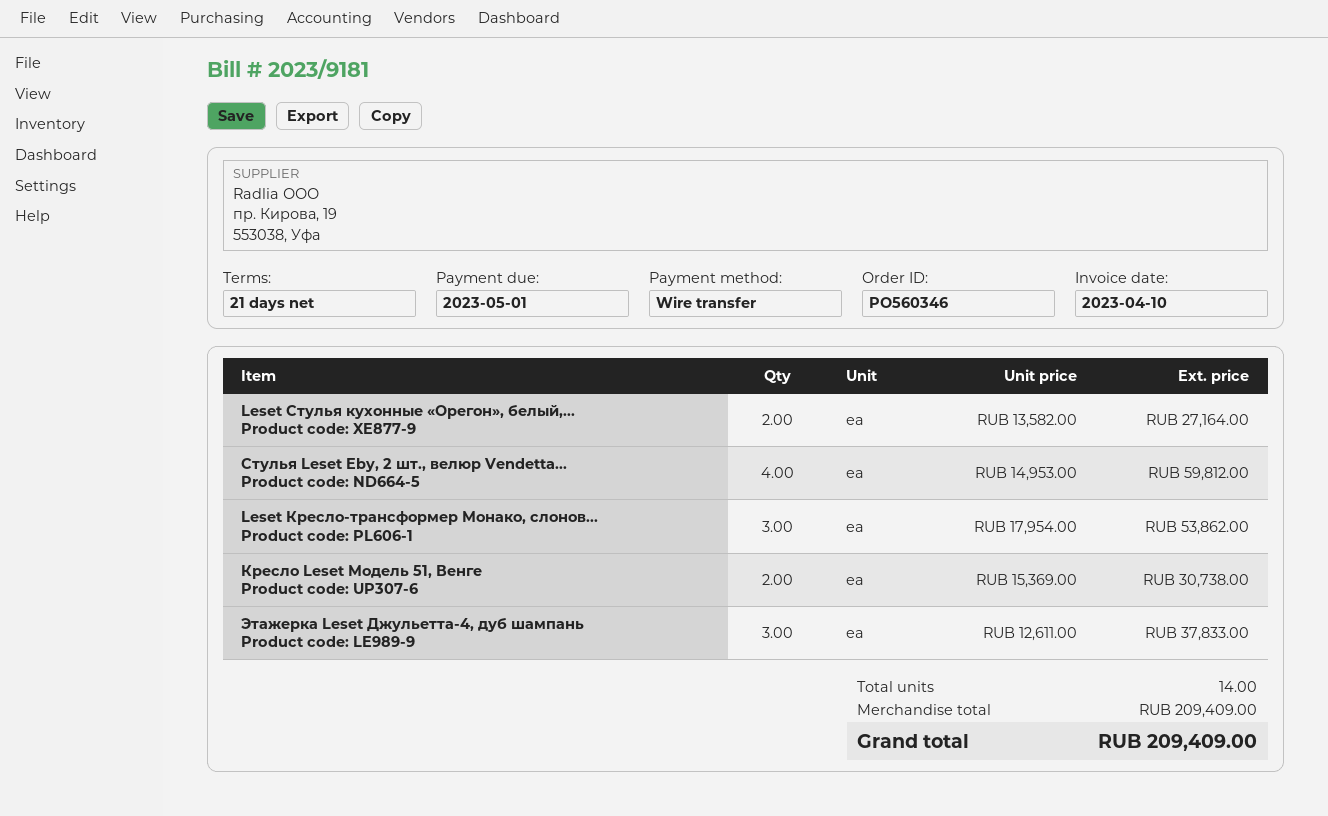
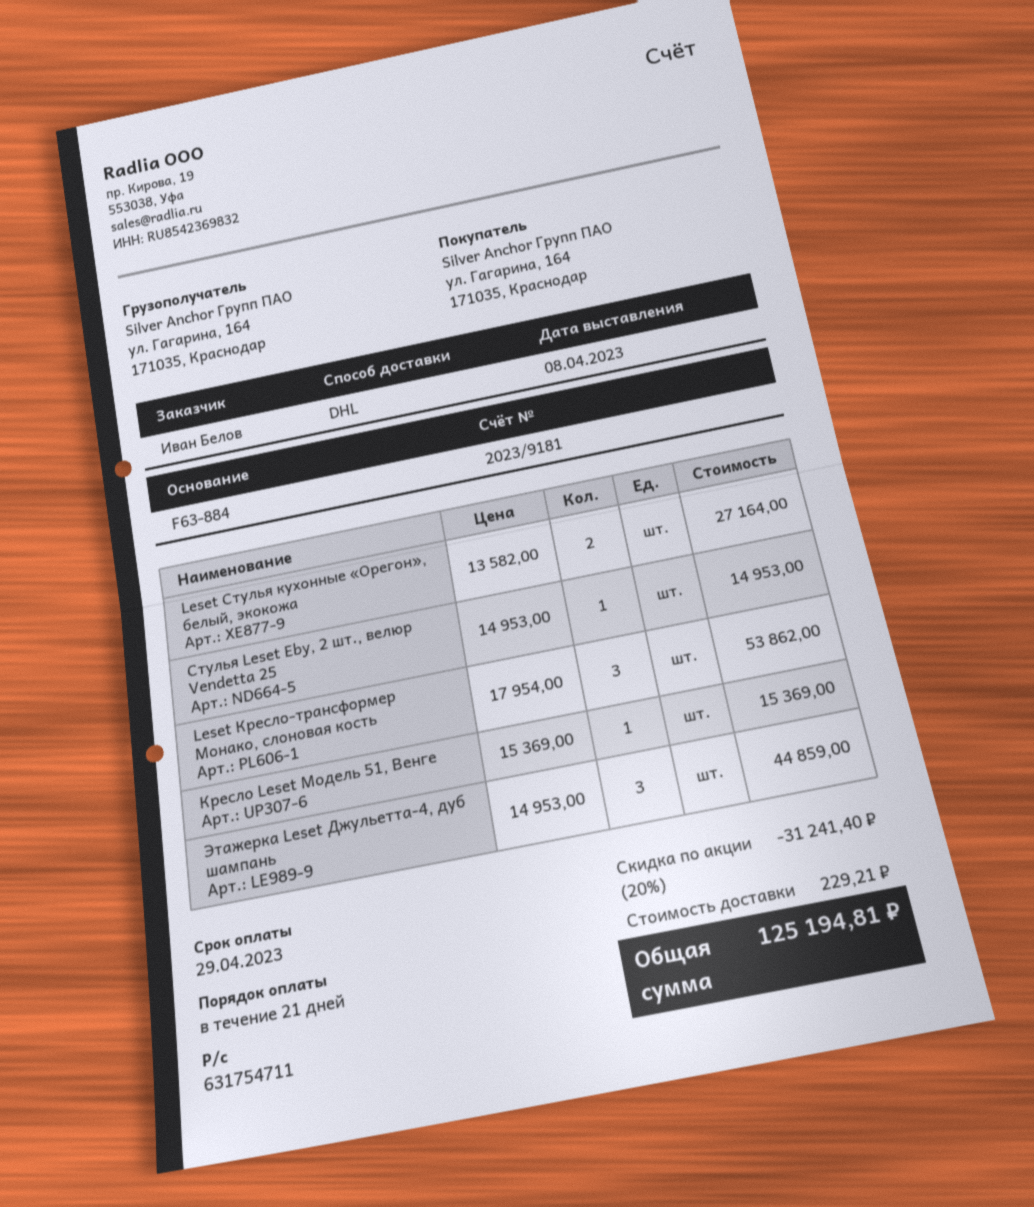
invoice date: 2023-04-10 -> 2023-04-08
due date: 2023-05-01 -> 2023-04-29
Стулья Leset Eby, 2 шт., велюр Vendetta...: 4 x 14953.00 = 59812.00 -> 1 x 14953.00 = 14953.00
Кресло Leset Модель 51, Венге: 2 x 15369.00 = 30738.00 -> 1 x 15369.00 = 15369.00
Этажерка Leset Джульетта-4, дуб шампань: 3 x 12611.00 = 37833.00 -> 3 x 14953.00 = 44859.00
discount: none -> 20% = 31241.40
shipping: none -> 229.21
total: 209409.00 -> 125194.81

